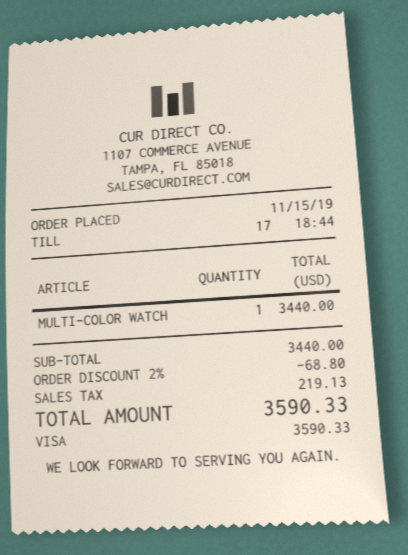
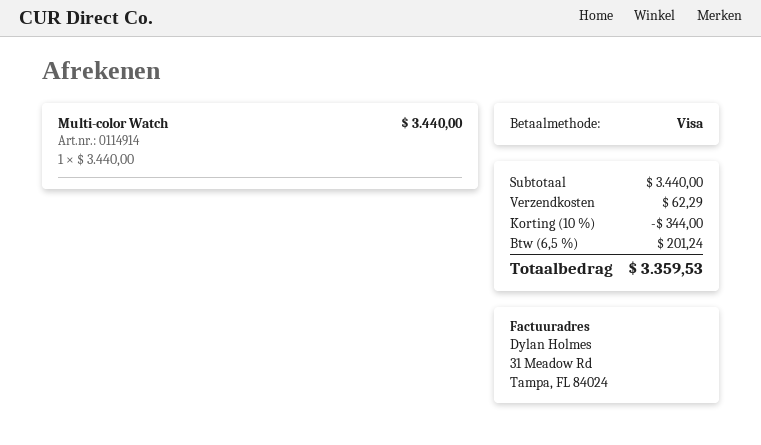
discount: 2% = 68.80 -> 10% = 344.00
shipping: none -> 62.29
tax: 219.13 -> 201.24
total: 3590.33 -> 3359.53

